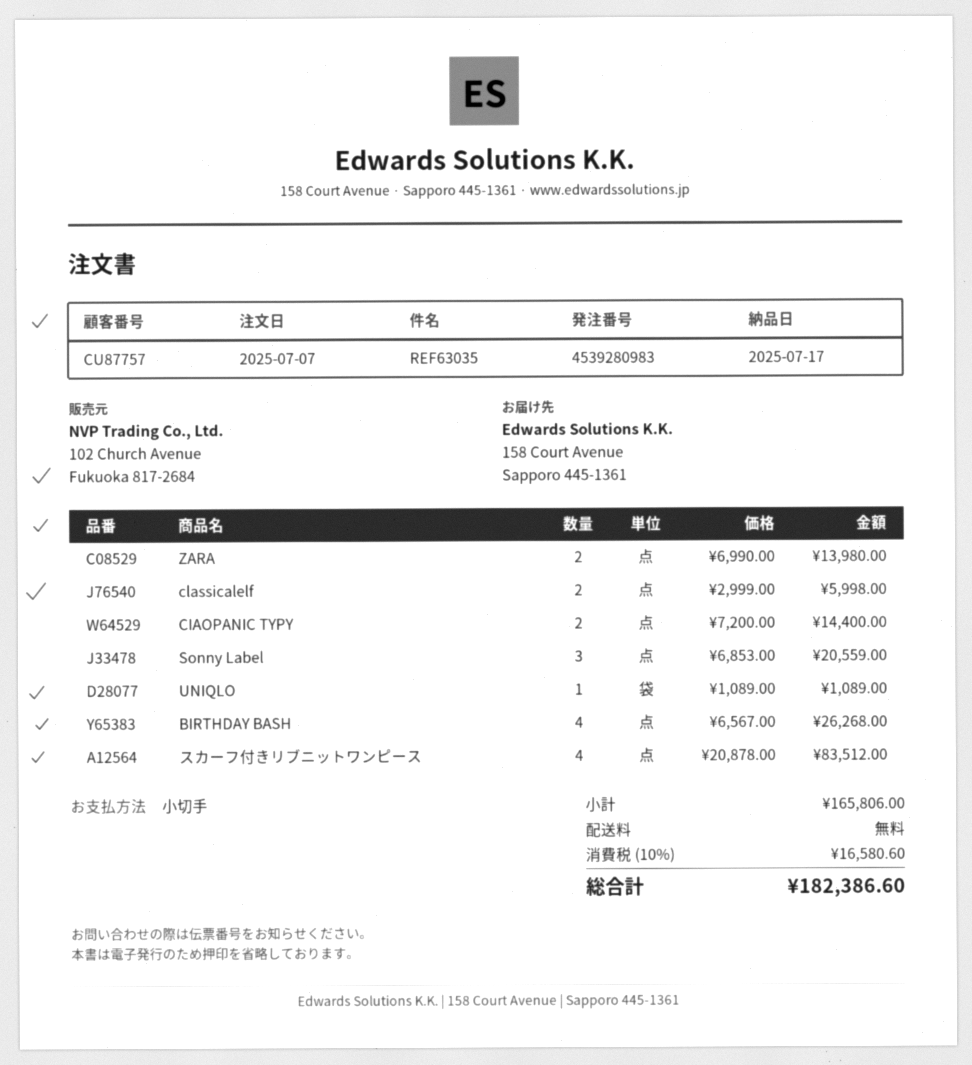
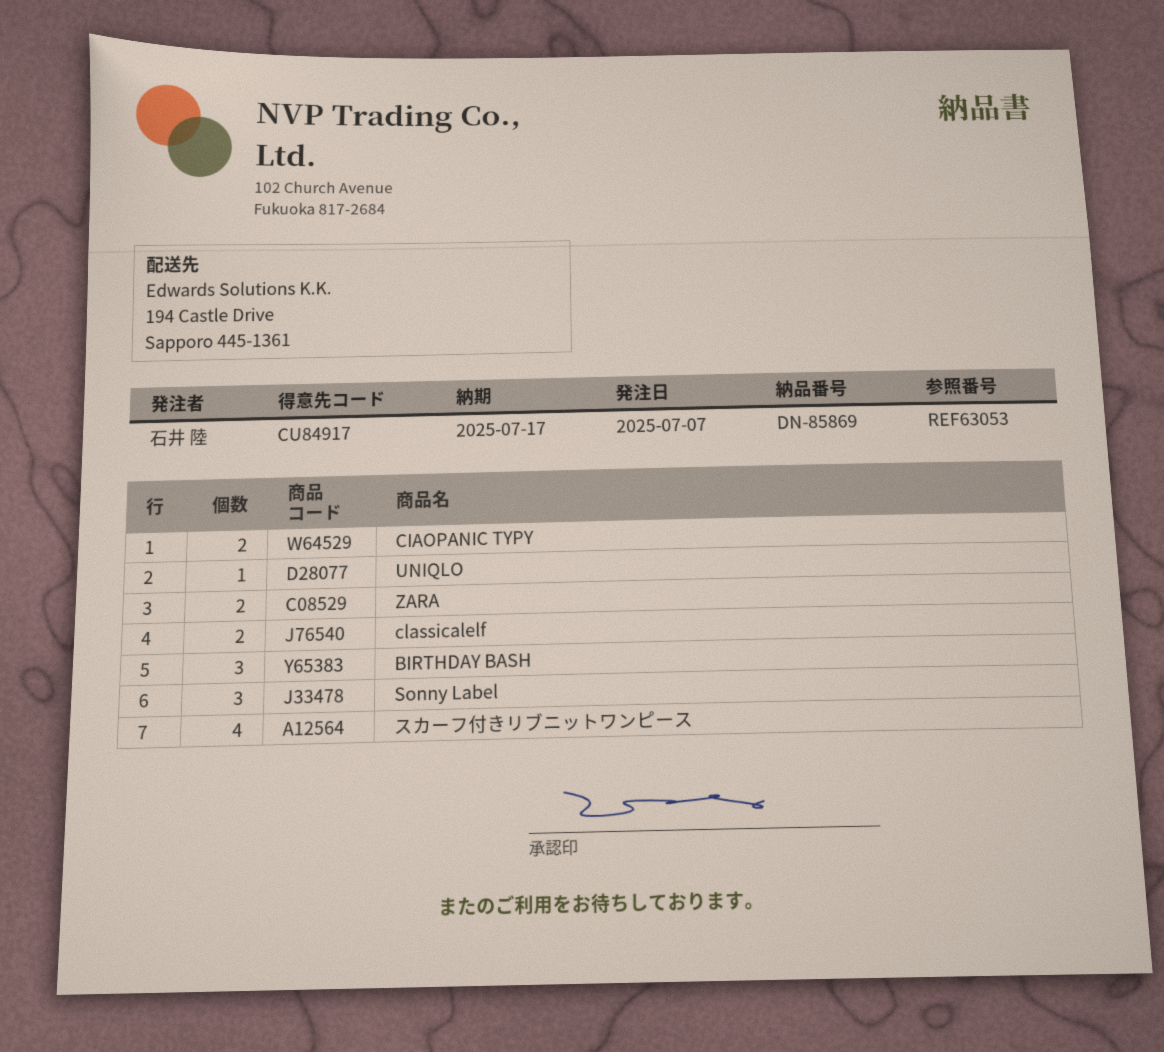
customer number: CU87757 -> CU84917
reference: REF63035 -> REF63053
ship to: 158 Court Avenue, Sapporo 445-1361 -> 194 Castle Drive, Sapporo 445-1361
BIRTHDAY BASH: 4 -> 3

